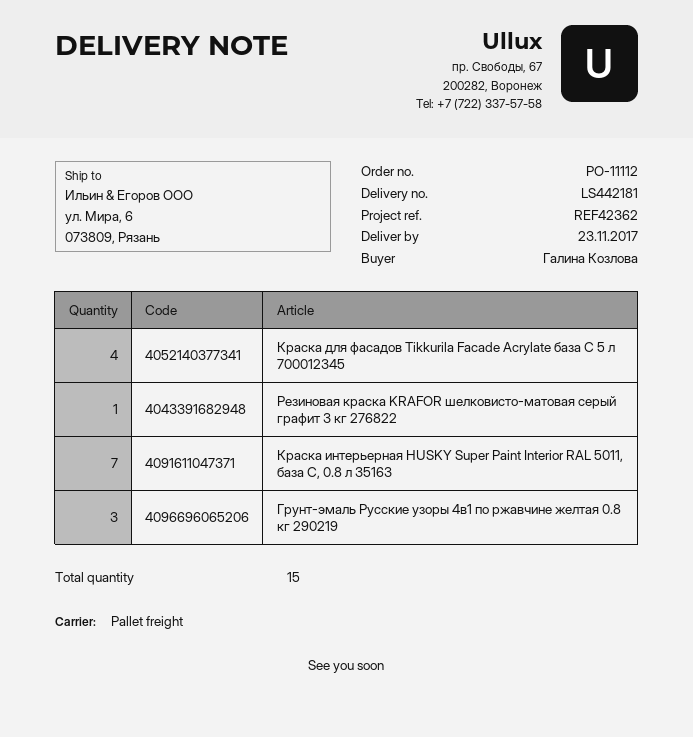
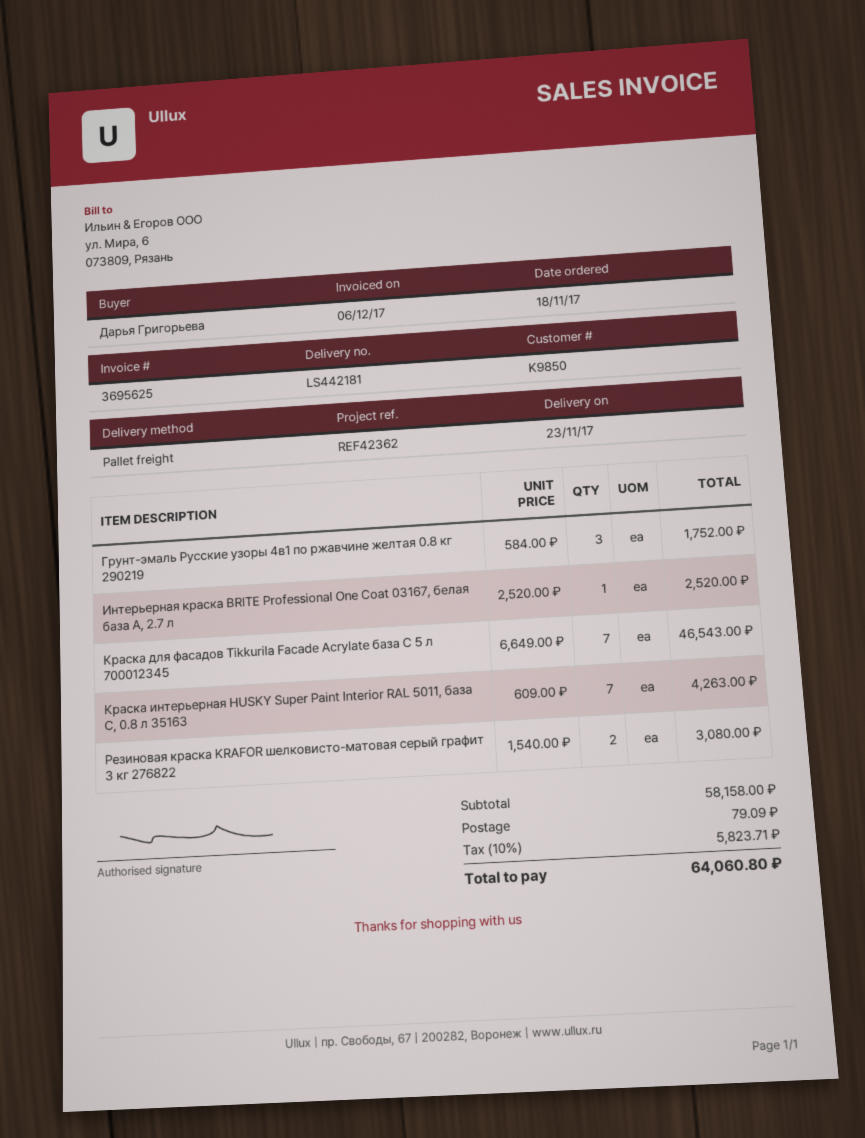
ordered by: Галина Козлова -> Дарья Григорьева
Краска для фасадов Tikkurila Facade Acrylate база C 5 л 700012345: 4 -> 7
Резиновая краска KRAFOR шелковисто-матовая серый графит 3 кг 276822: 1 -> 2
Интерьерная краска BRITE Professional One Coat 03167, белая база А, 2.7 л: none -> 1

